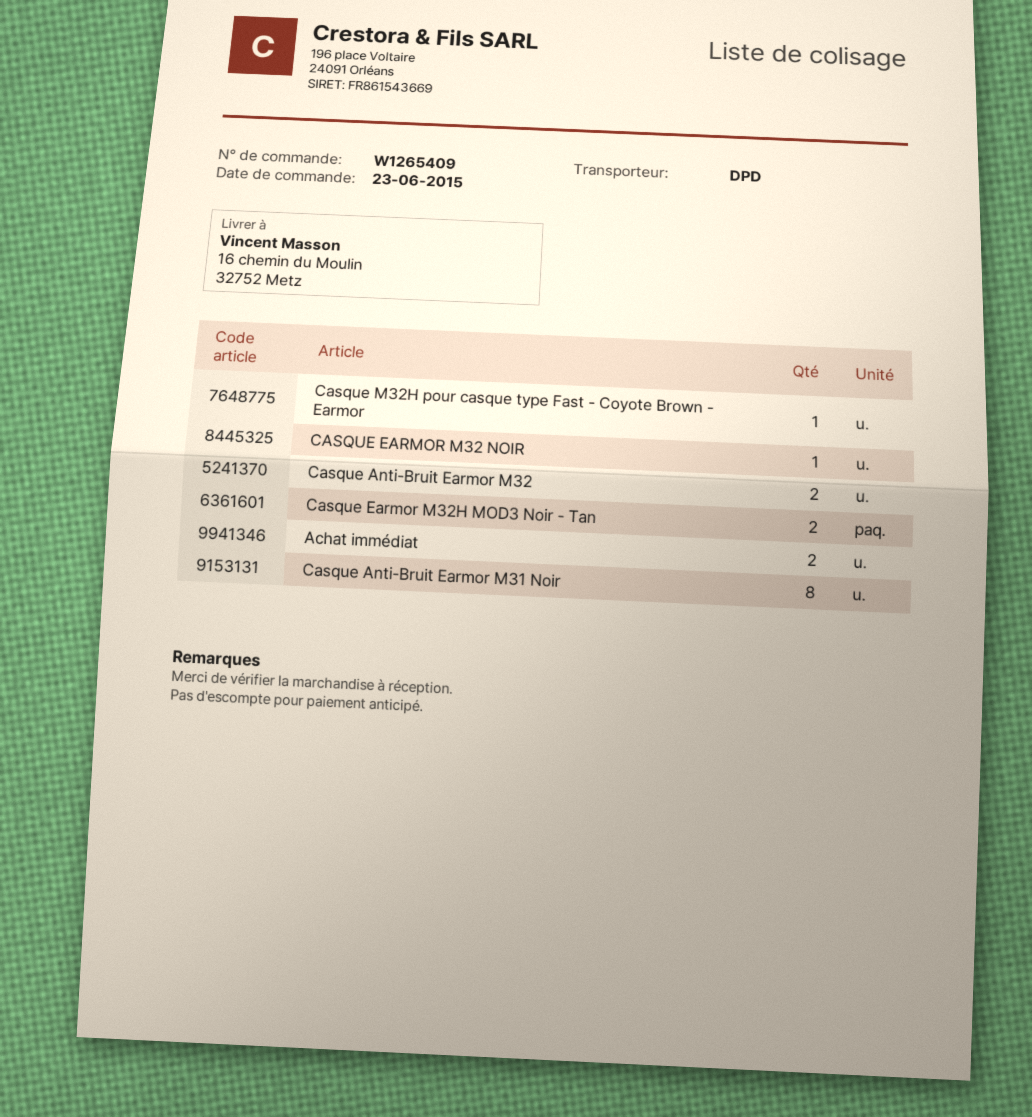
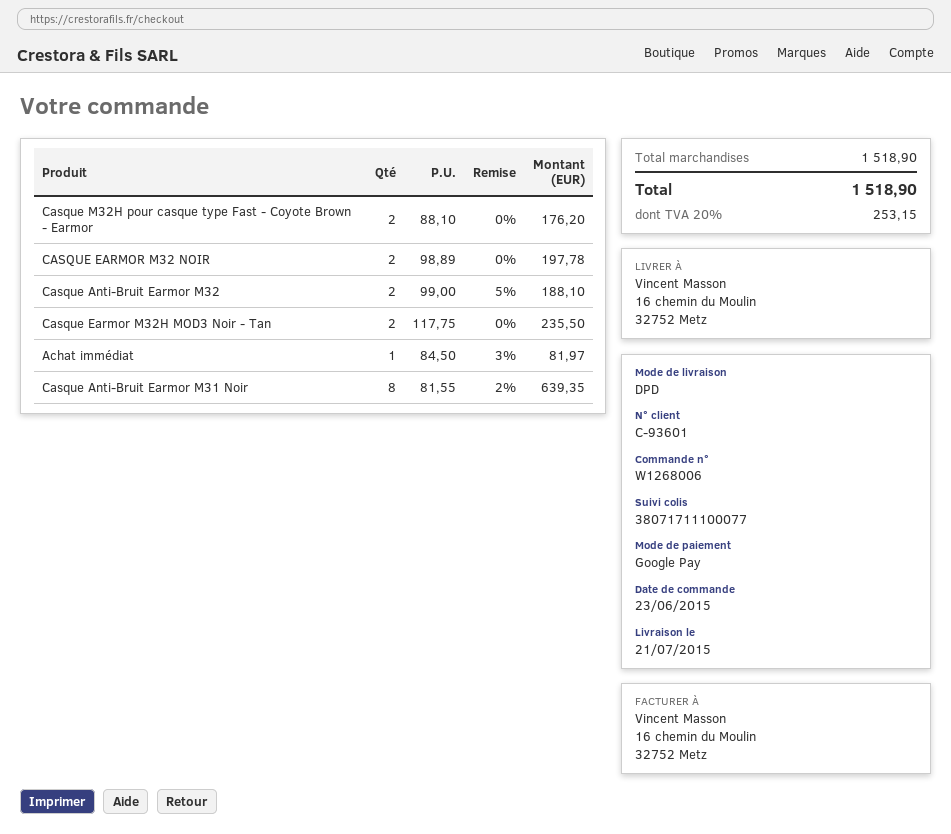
order number: W1265409 -> W1268006
Casque M32H pour casque type Fast - Coyote Brown - Earmor: 1 -> 2
CASQUE EARMOR M32 NOIR: 1 -> 2
Achat immédiat: 2 -> 1

